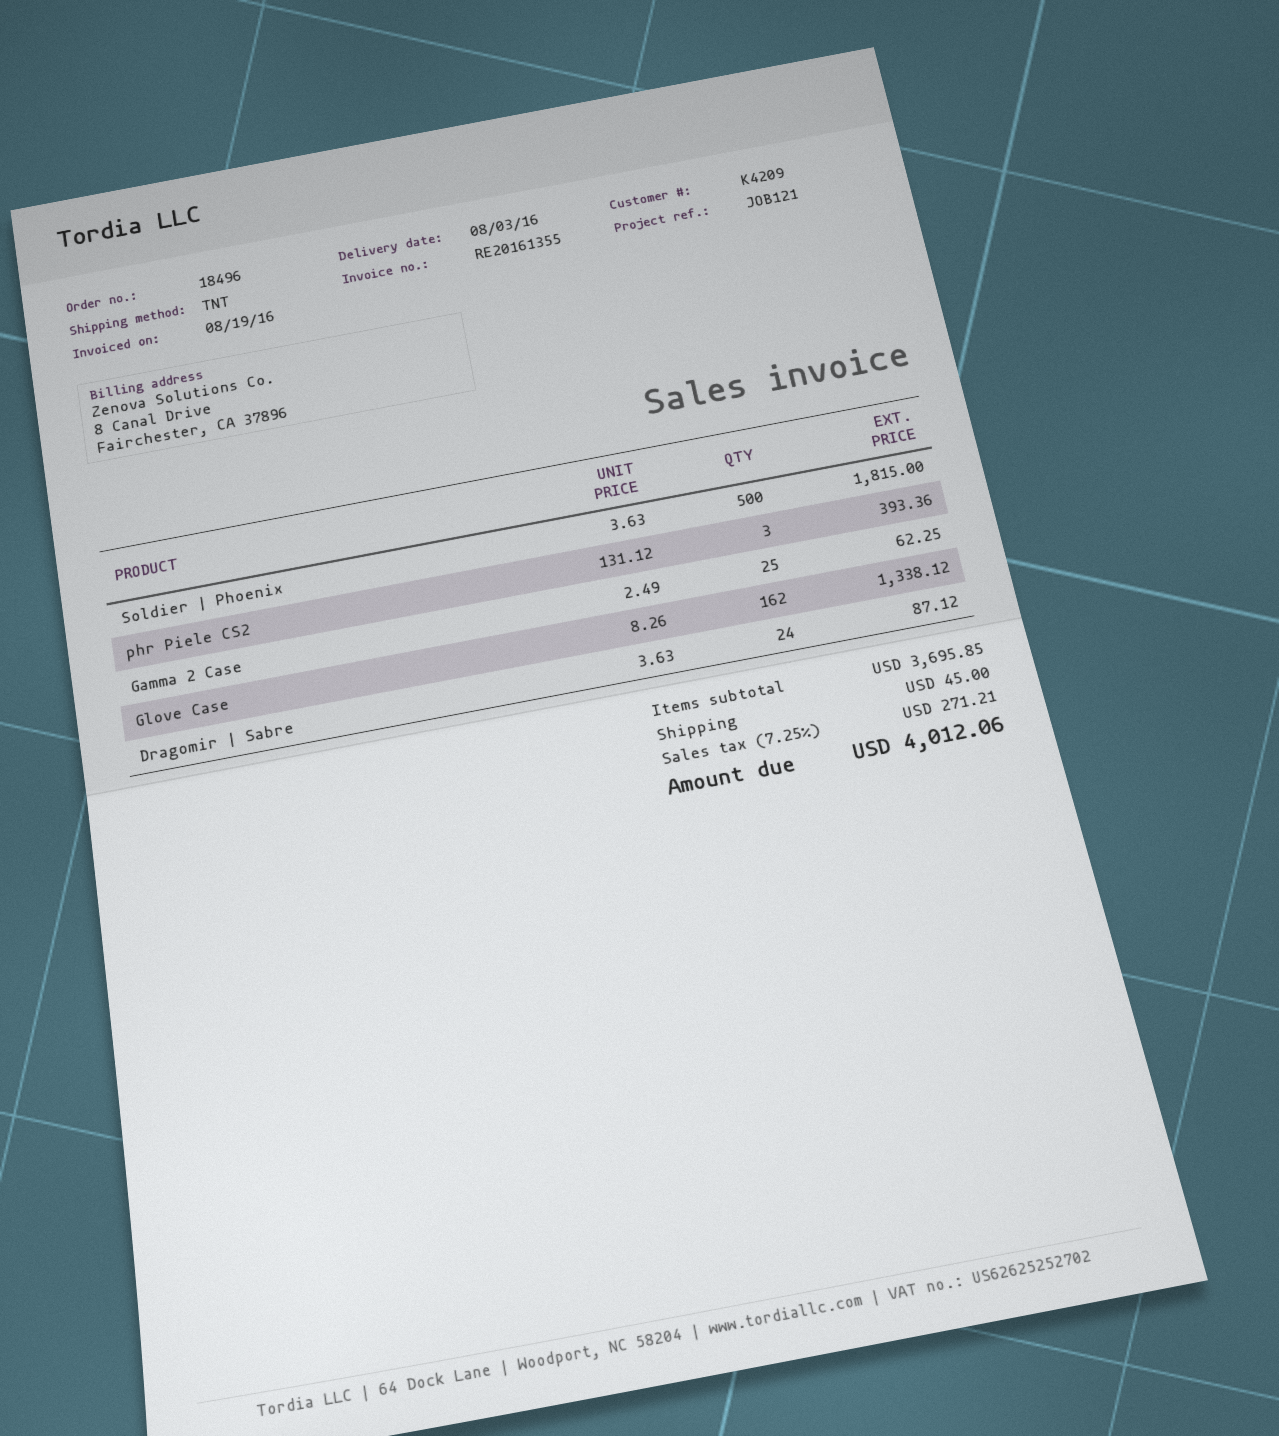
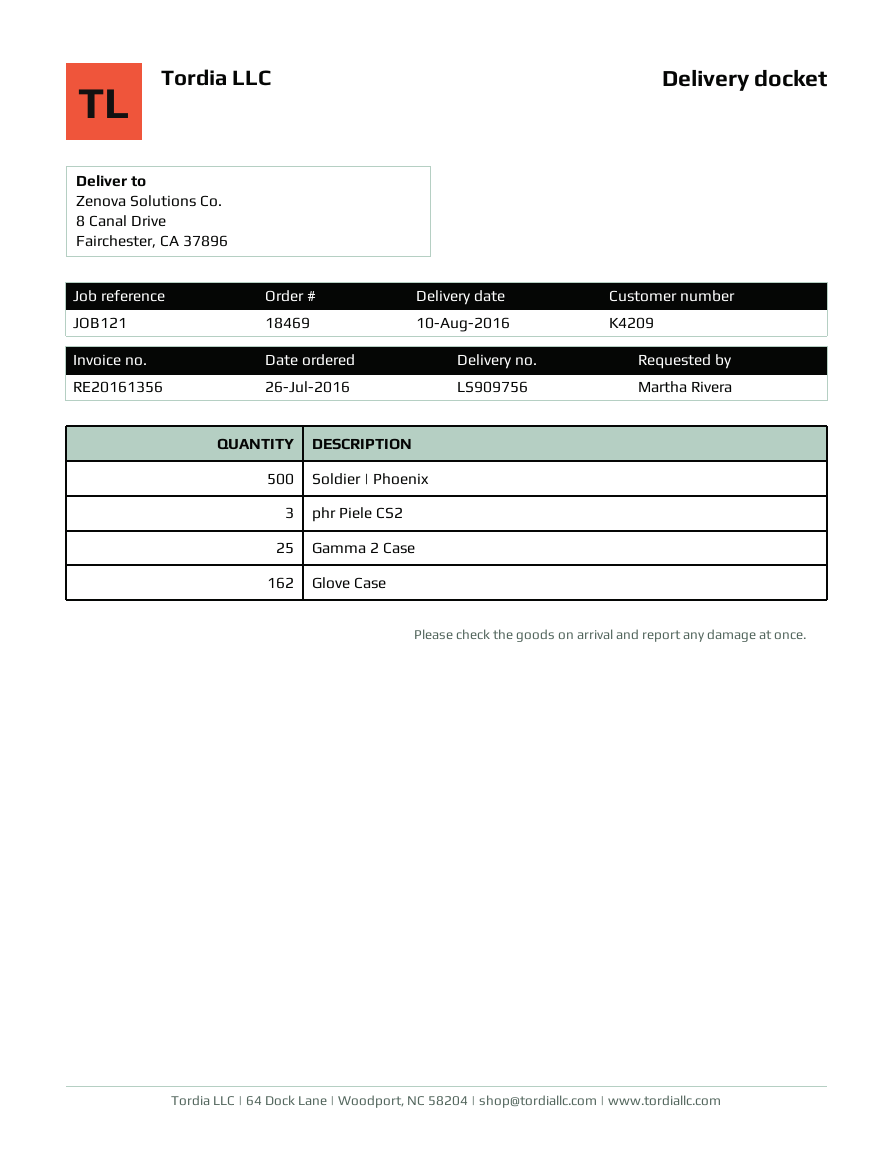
order number: 18496 -> 18469
delivery date: 2016-08-03 -> 2016-08-10
invoice number: RE20161355 -> RE20161356
Dragomir | Sabre: 24 -> none

